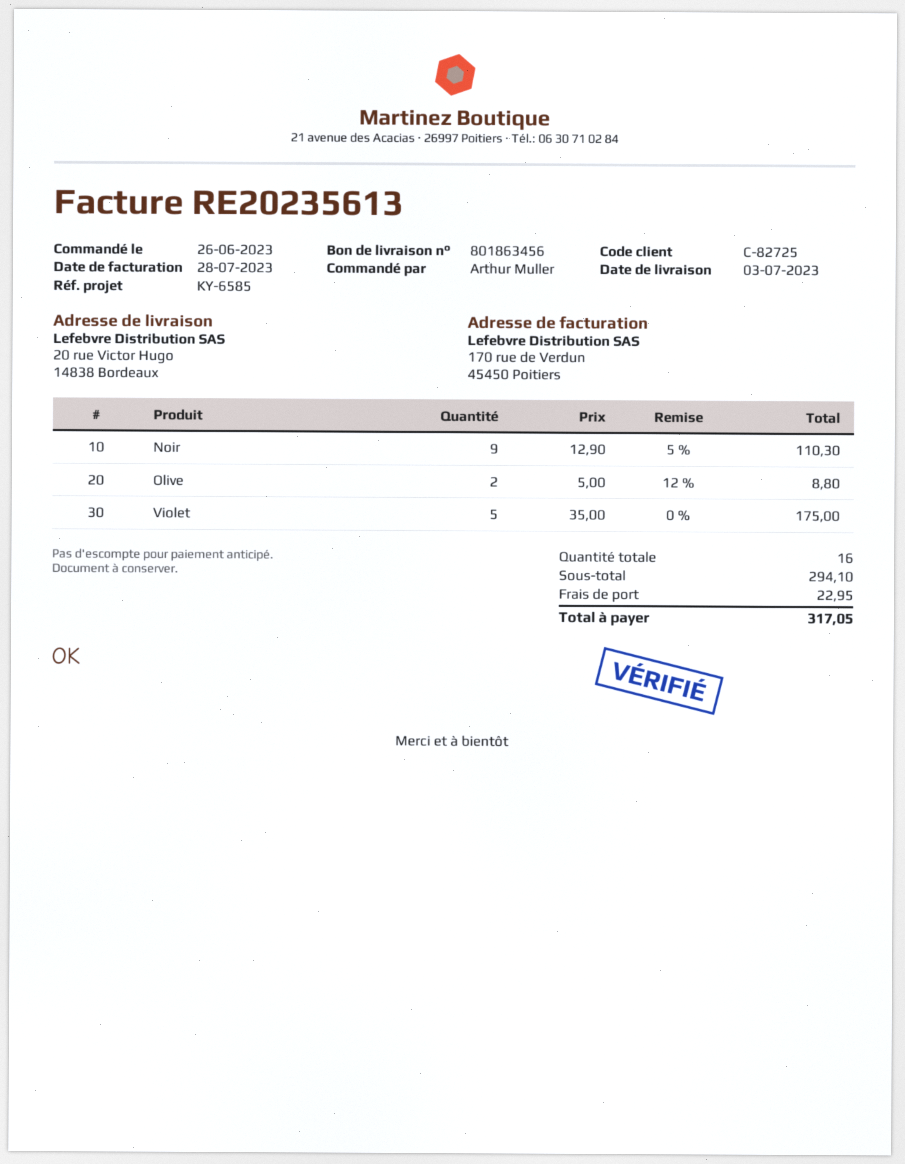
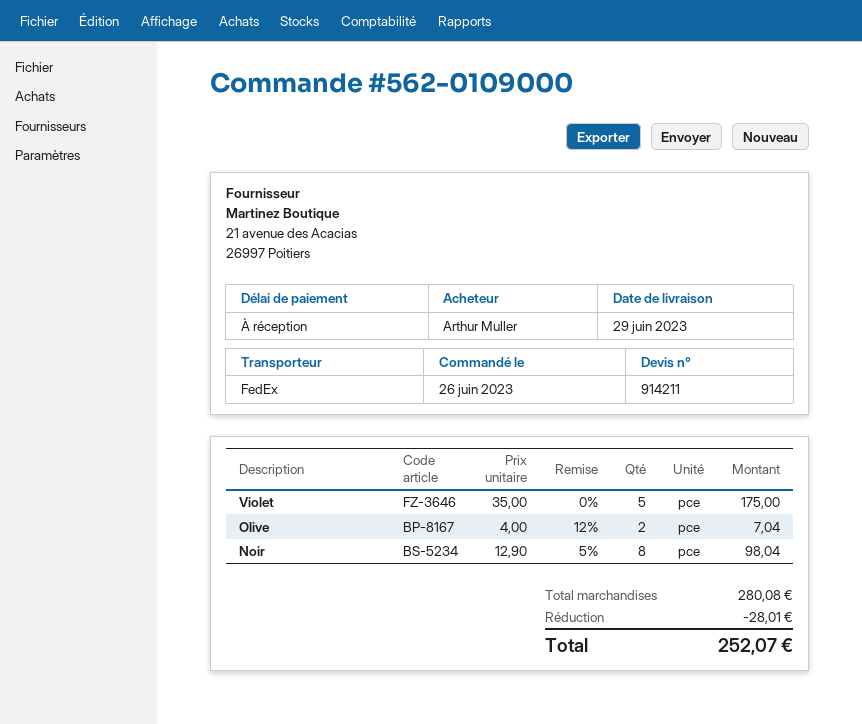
delivery date: 2023-07-03 -> 2023-06-29
Noir: 9 x 12.90 - 5% = 110.30 -> 8 x 12.90 - 5% = 98.04
Olive: 2 x 5.00 - 12% = 8.80 -> 2 x 4.00 - 12% = 7.04
subtotal: 294.10 -> 280.08
discount: none -> 28.01
shipping: 22.95 -> none
total: 317.05 -> 252.07

